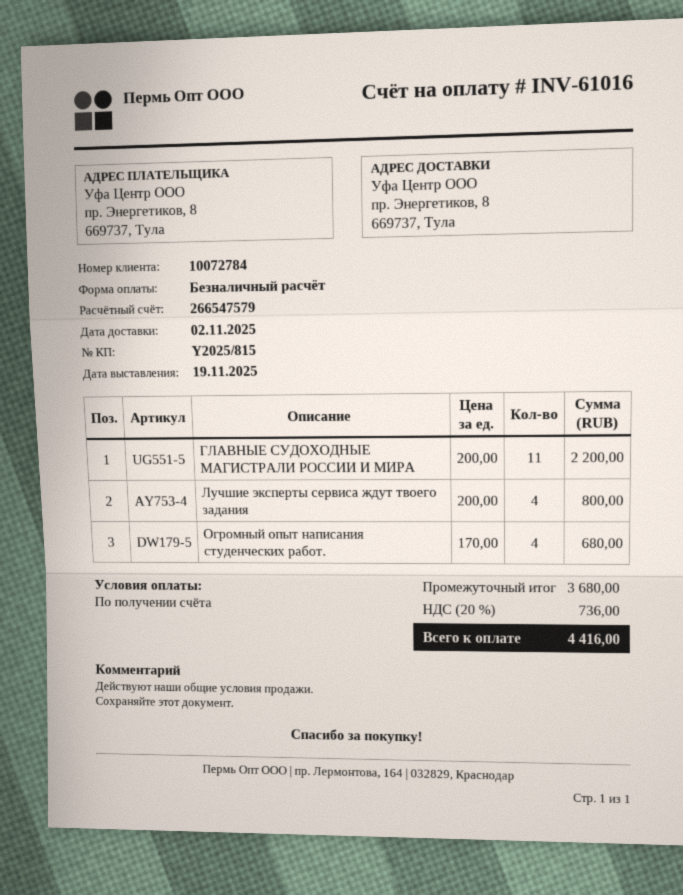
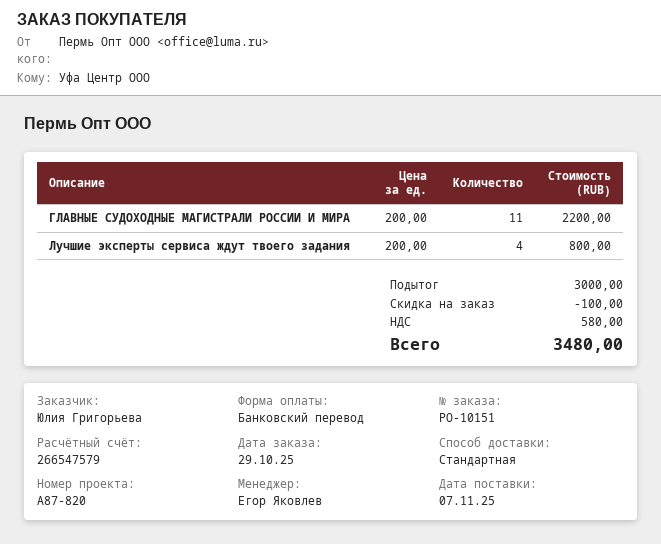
delivery date: 2025-11-02 -> 2025-11-07
Огромный опыт написания студенческих работ.: 4 x 170.00 = 680.00 -> none
subtotal: 3680.00 -> 3000.00
discount: none -> 100.00
tax: 736.00 -> 580.00
total: 4416.00 -> 3480.00

